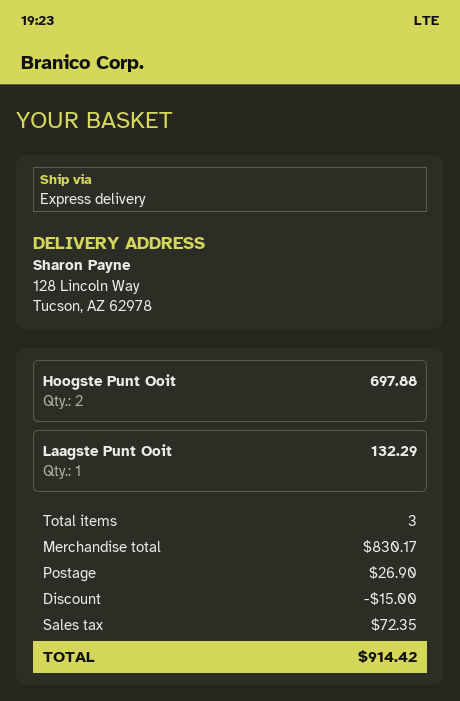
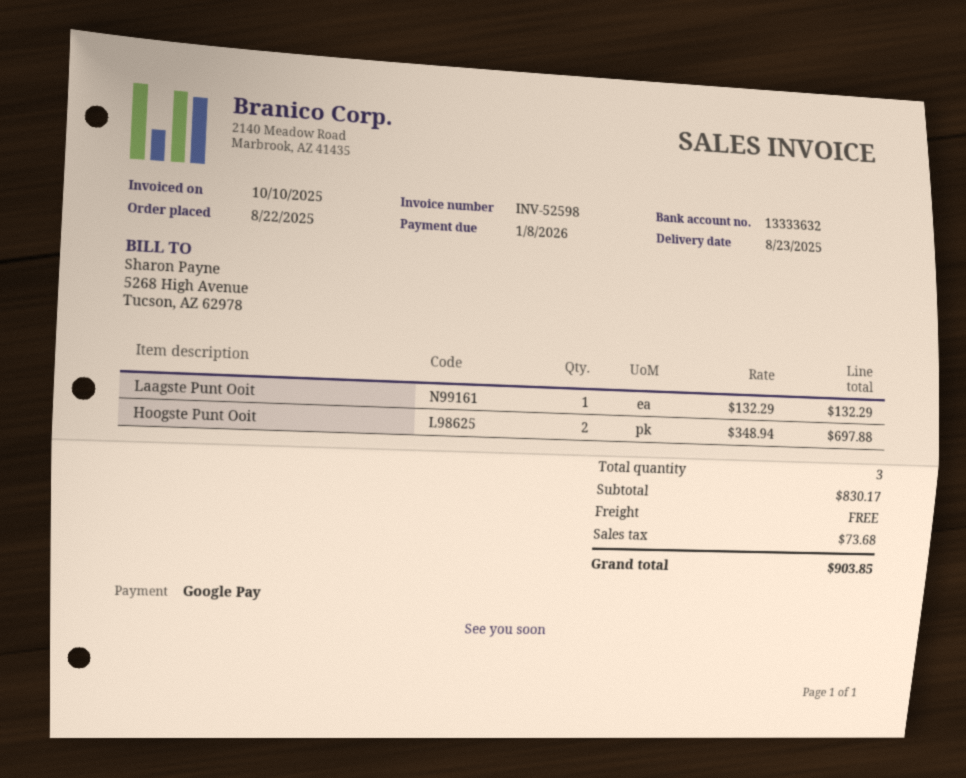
discount: 15.00 -> none
shipping: 26.90 -> 0.00
tax: 72.35 -> 73.68
total: 914.42 -> 903.85

